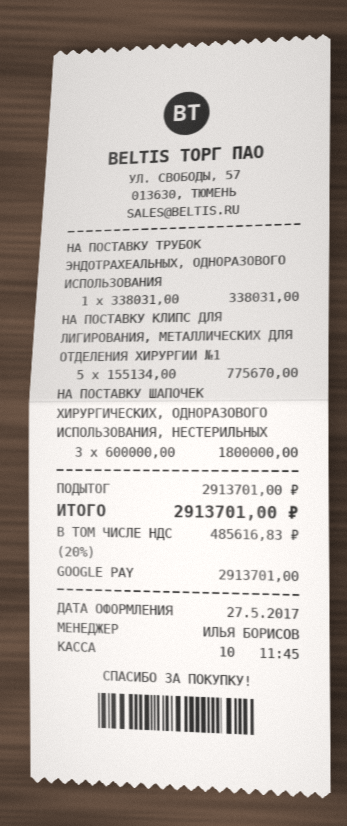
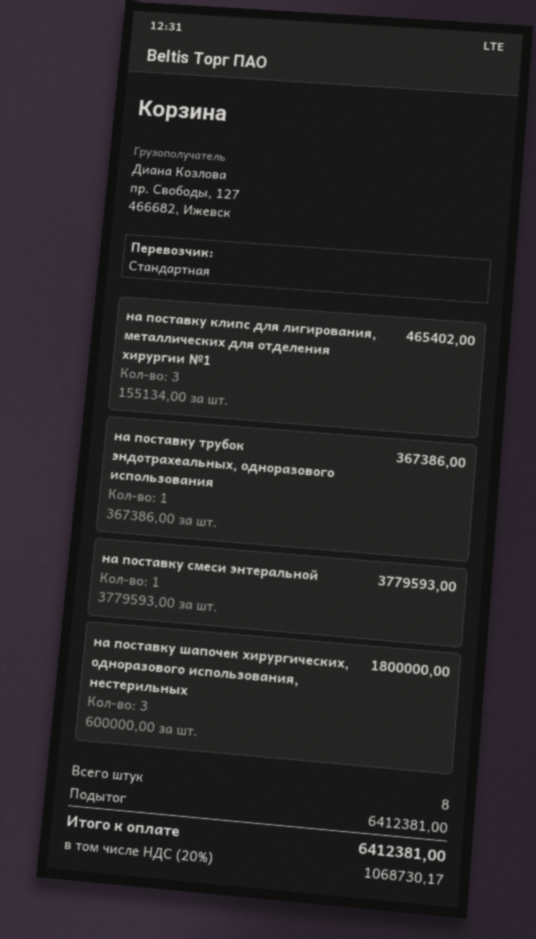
НА ПОСТАВКУ ТРУБОК ЭНДОТРАХЕАЛЬНЫХ, ОДНОРАЗОВОГО ИСПОЛЬЗОВАНИЯ: 1 x 338031.00 = 338031.00 -> 1 x 367386.00 = 367386.00
НА ПОСТАВКУ КЛИПС ДЛЯ ЛИГИРОВАНИЯ, МЕТАЛЛИЧЕСКИХ ДЛЯ ОТДЕЛЕНИЯ ХИРУРГИИ №1: 5 x 155134.00 = 775670.00 -> 3 x 155134.00 = 465402.00
на поставку смеси энтеральной: none -> 1 x 3779593.00 = 3779593.00
subtotal: 2913701.00 -> 6412381.00
tax: 20% = 485616.83 -> 20% = 1068730.17
total: 2913701.00 -> 6412381.00

